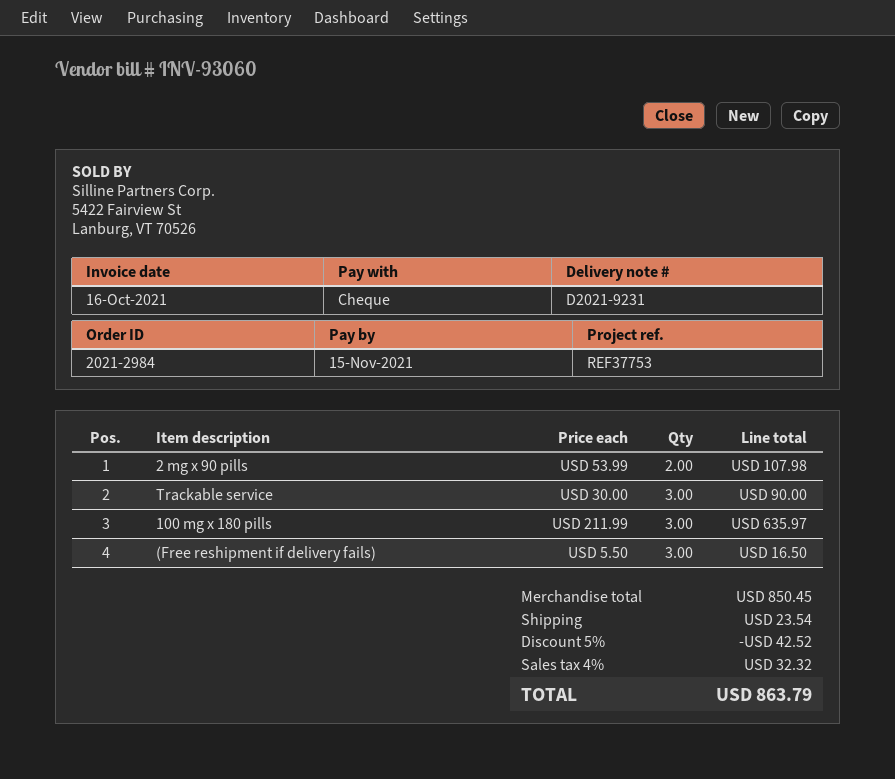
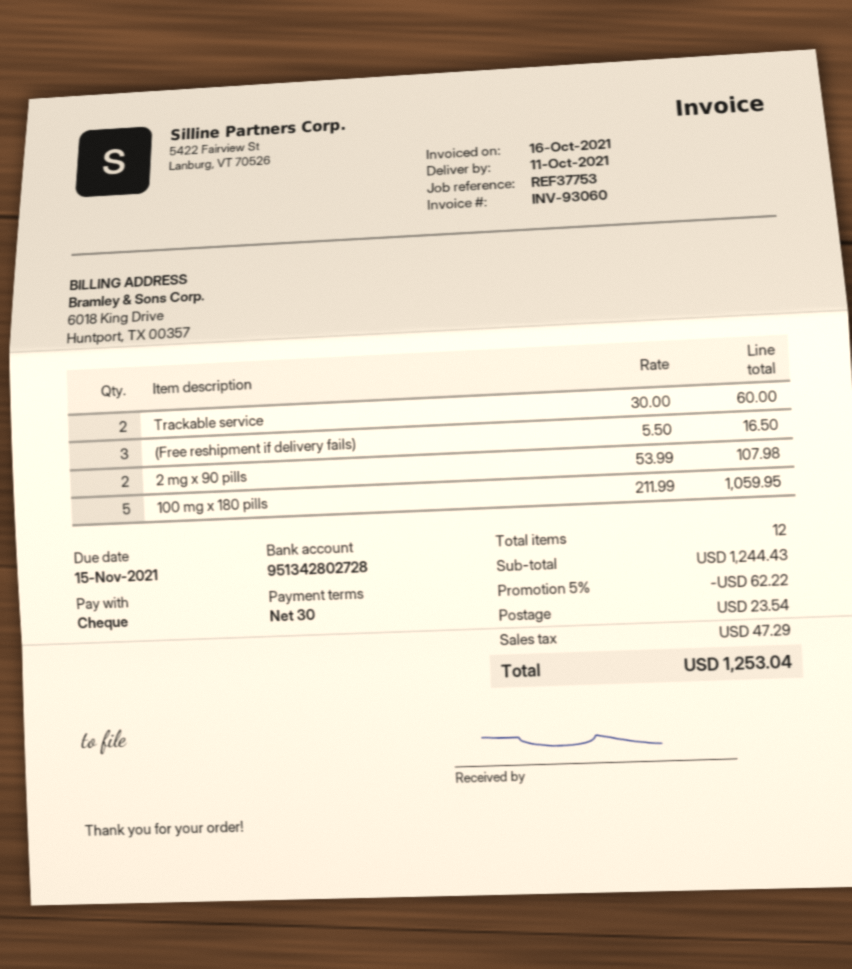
Trackable service: 3 x 30.00 = 90.00 -> 2 x 30.00 = 60.00
100 mg x 180 pills: 3 x 211.99 = 635.97 -> 5 x 211.99 = 1059.95
subtotal: 850.45 -> 1244.43
discount: 5% = 42.52 -> 5% = 62.22
tax: 32.32 -> 47.29
total: 863.79 -> 1253.04

